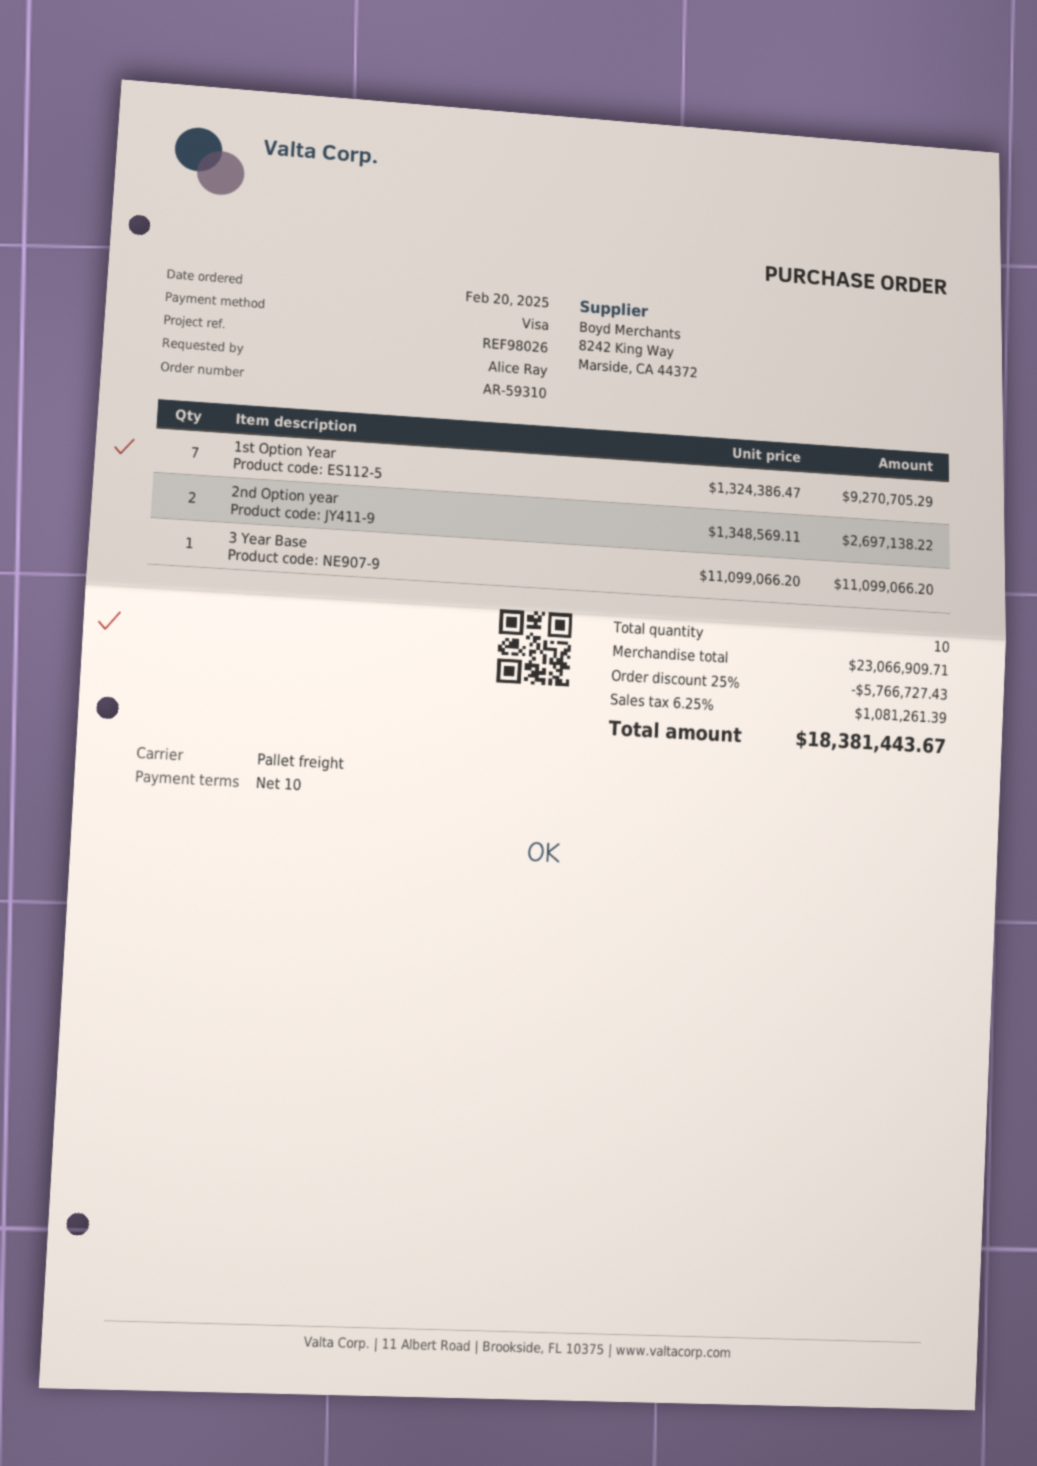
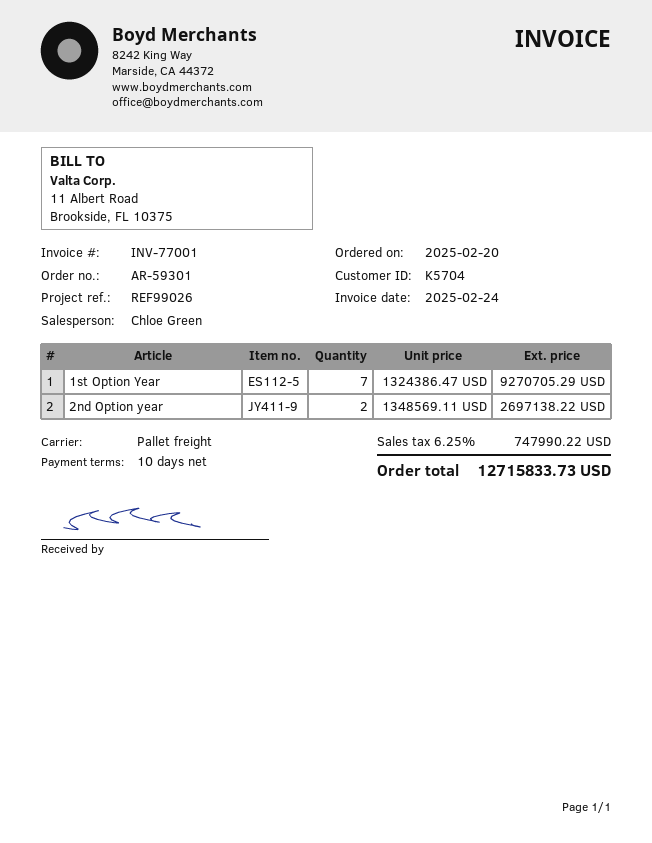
order number: AR-59310 -> AR-59301
reference: REF98026 -> REF99026
3 Year Base: 1 x 11099066.20 = 11099066.20 -> none
discount: 25% = 5766727.43 -> none
tax: 6.25% = 1081261.39 -> 6.25% = 747990.22
total: 18381443.67 -> 12715833.73

